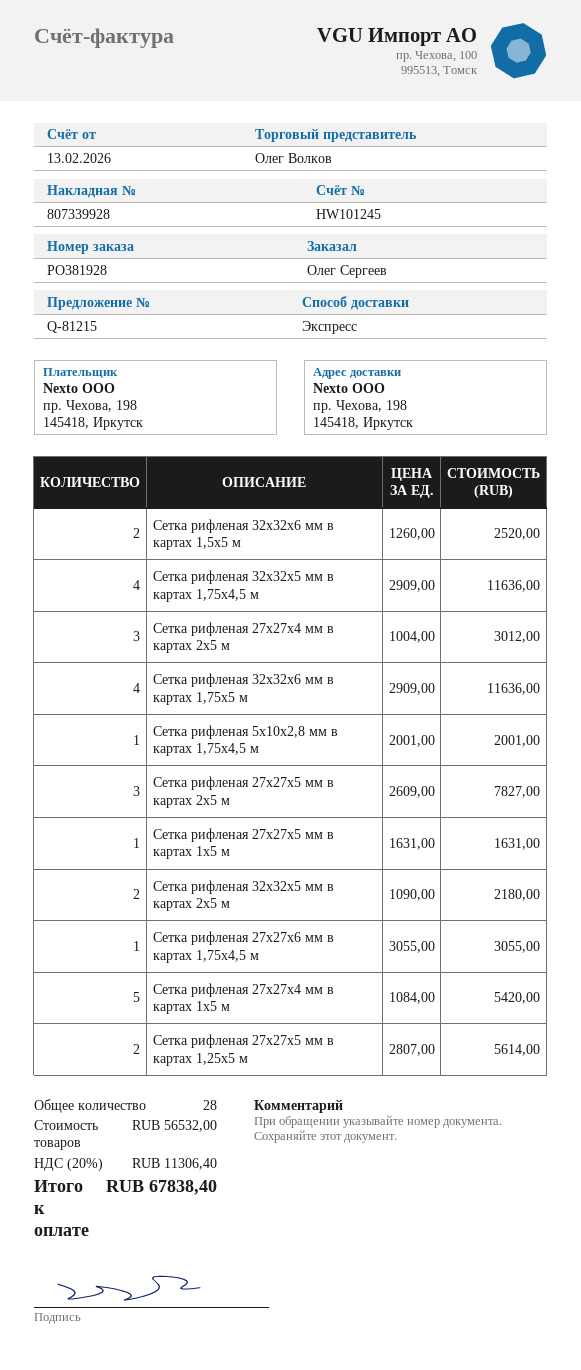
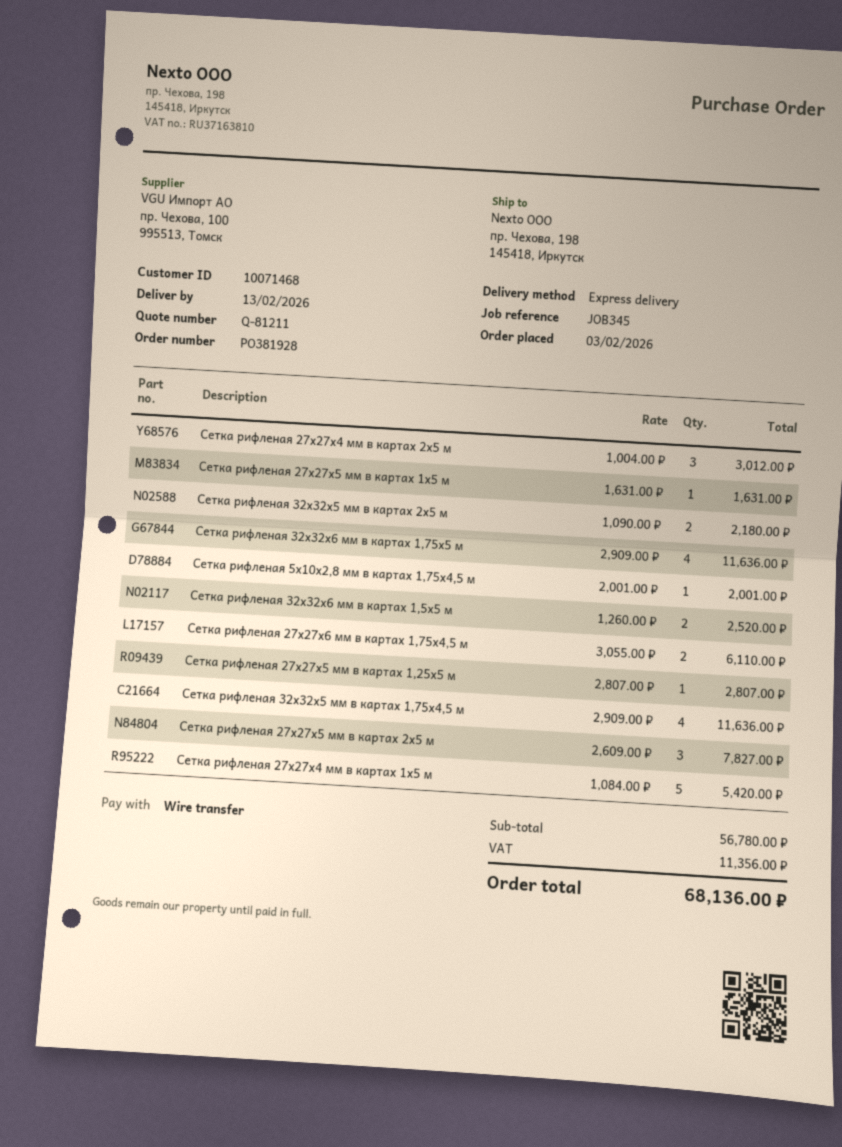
quote number: Q-81215 -> Q-81211
Сетка рифленая 27х27х6 мм в картах 1,75х4,5 м: 1 x 3055.00 = 3055.00 -> 2 x 3055.00 = 6110.00
Сетка рифленая 27х27х5 мм в картах 1,25х5 м: 2 x 2807.00 = 5614.00 -> 1 x 2807.00 = 2807.00
subtotal: 56532.00 -> 56780.00
tax: 11306.40 -> 11356.00
total: 67838.40 -> 68136.00

